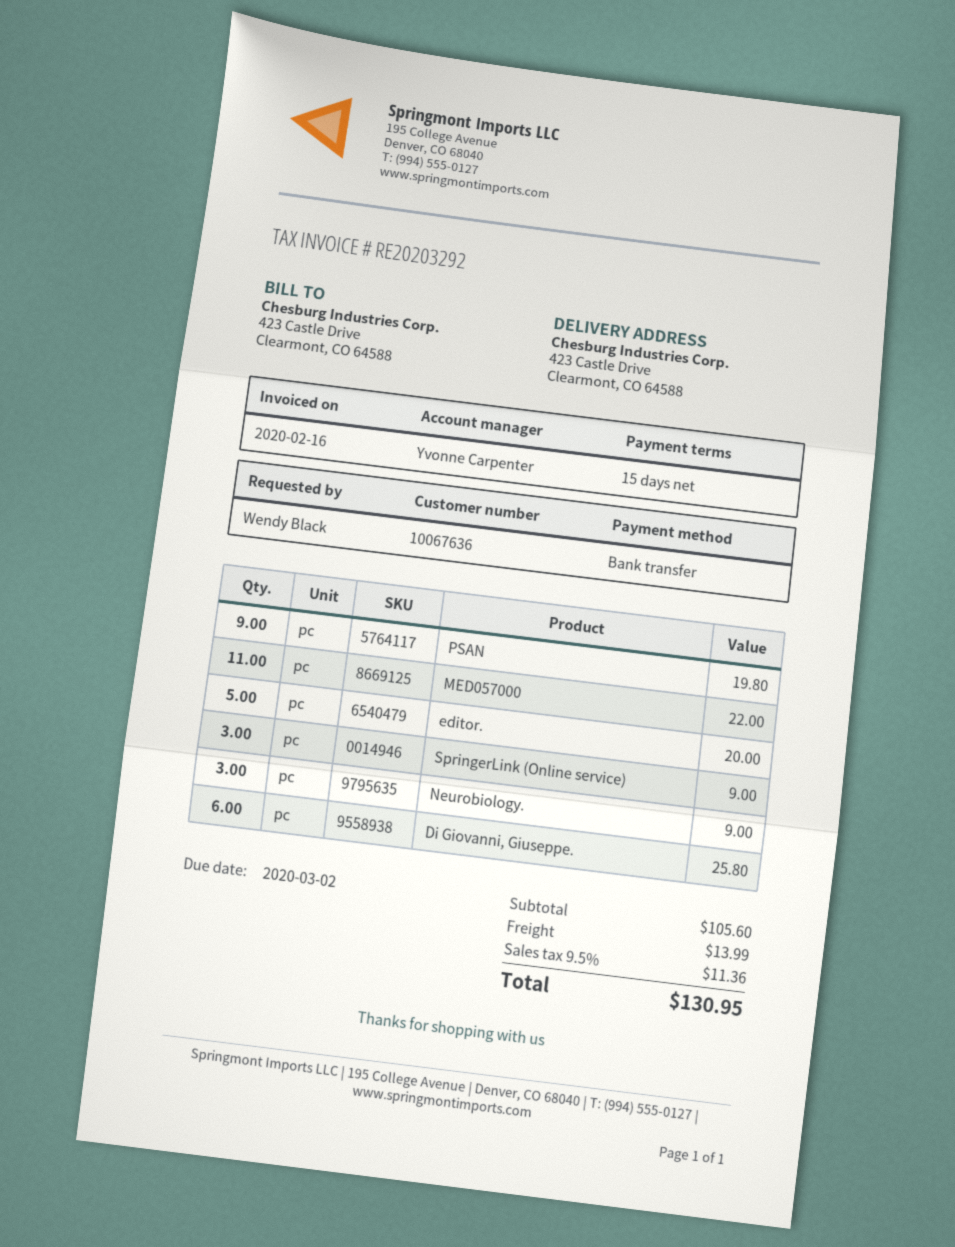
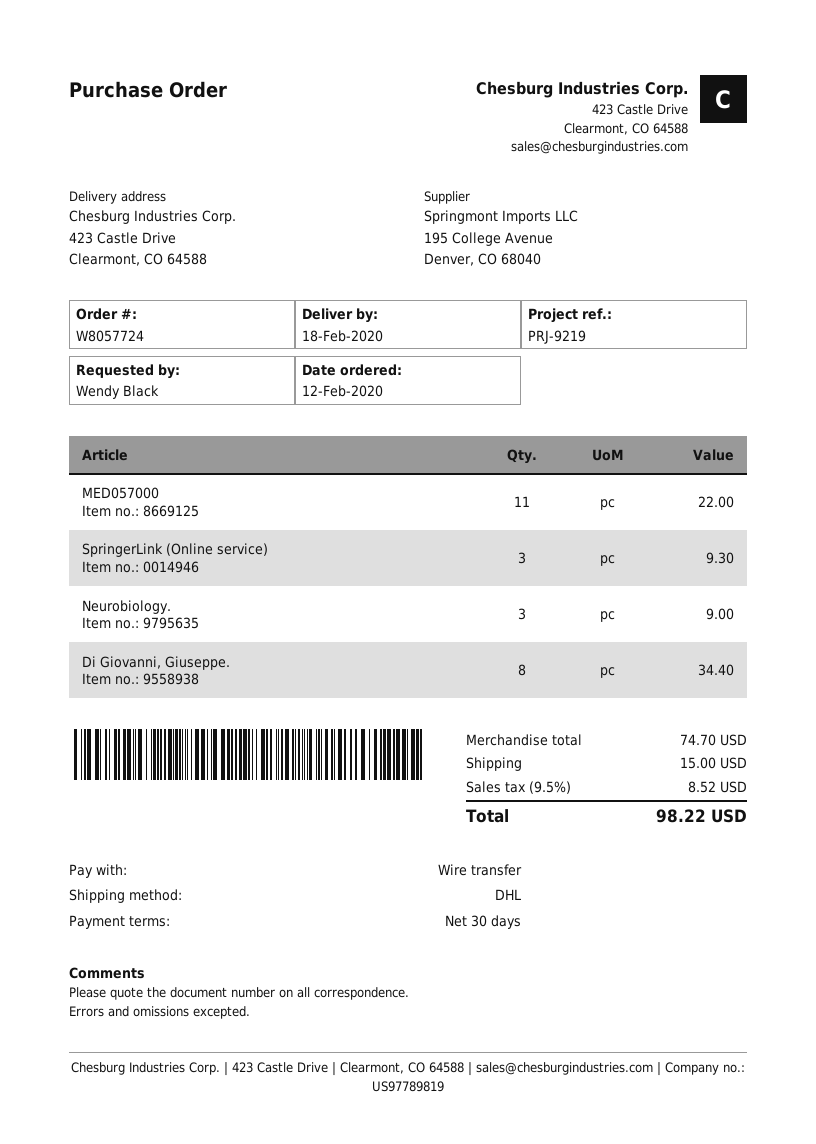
payment terms: 15 days -> 30 days
PSAN: 9 for 19.80 -> none
editor.: 5 for 20.00 -> none
SpringerLink (Online service): 3 for 9.00 -> 3 for 9.30
Di Giovanni, Giuseppe.: 6 for 25.80 -> 8 for 34.40
subtotal: 105.60 -> 74.70
shipping: 13.99 -> 15.00
tax: 9.5% = 11.36 -> 9.5% = 8.52
total: 130.95 -> 98.22

